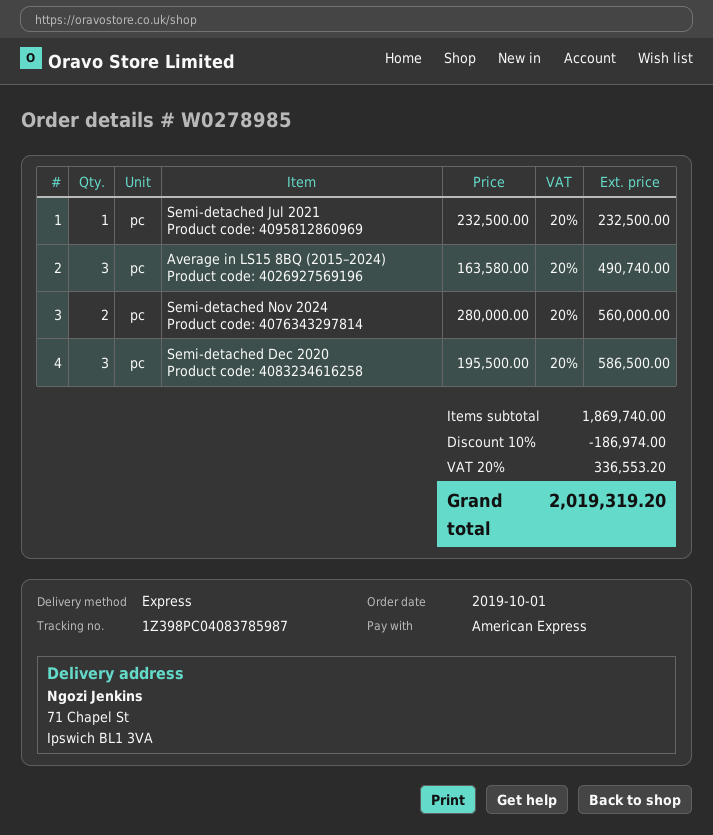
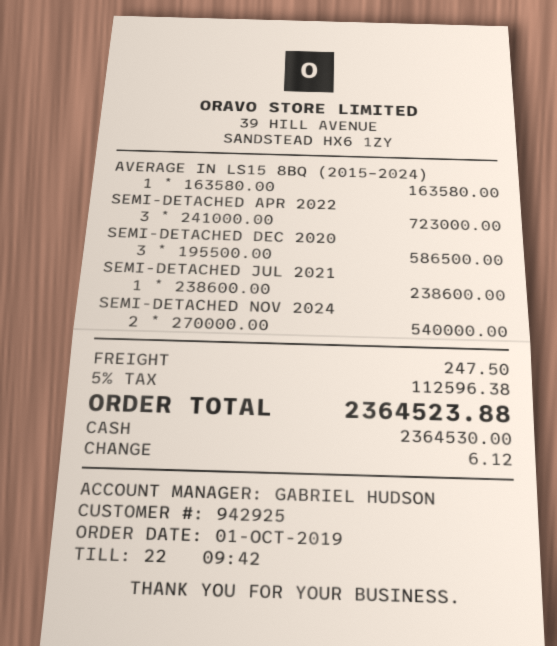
payment method: American Express -> cash
Semi-detached Jul 2021: 1 x 232500.00 = 232500.00 -> 1 x 238600.00 = 238600.00
Average in LS15 8BQ (2015–2024): 3 x 163580.00 = 490740.00 -> 1 x 163580.00 = 163580.00
Semi-detached Nov 2024: 2 x 280000.00 = 560000.00 -> 2 x 270000.00 = 540000.00
SEMI-DETACHED APR 2022: none -> 3 x 241000.00 = 723000.00
discount: 10% = 186974.00 -> none
shipping: none -> 247.50
tax: 20% = 336553.20 -> 5% = 112596.38
total: 2019319.20 -> 2364523.88

